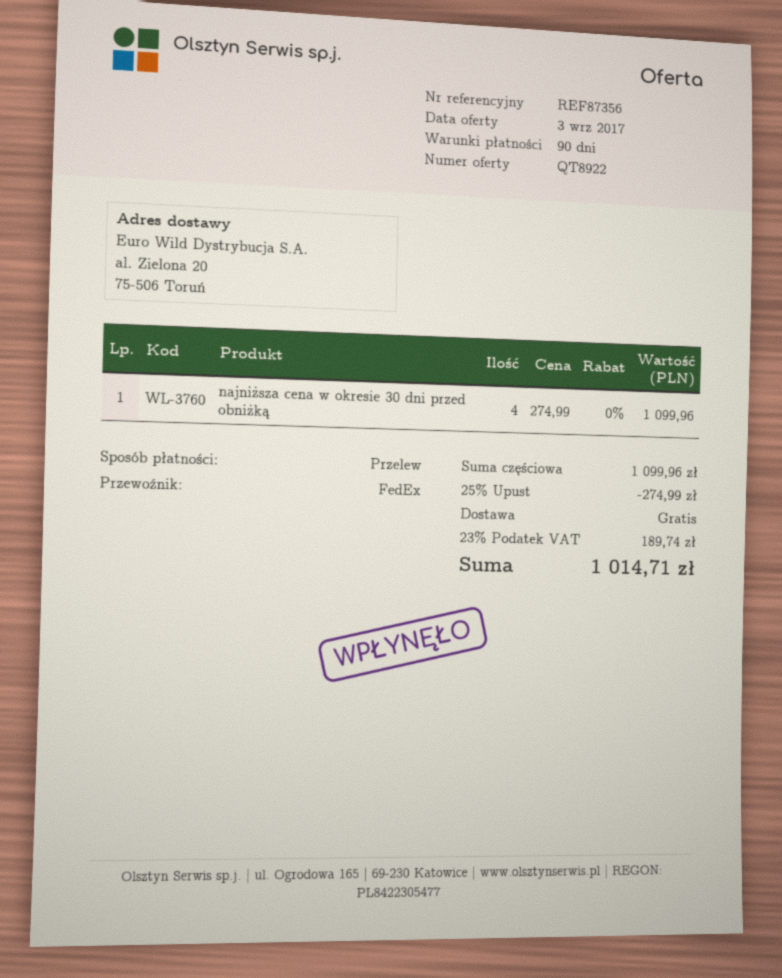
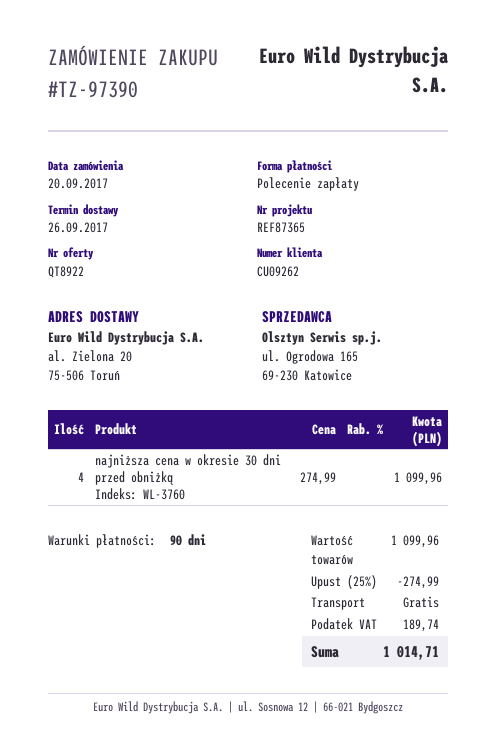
reference: REF87356 -> REF87365
payment method: bank transfer -> direct debit

